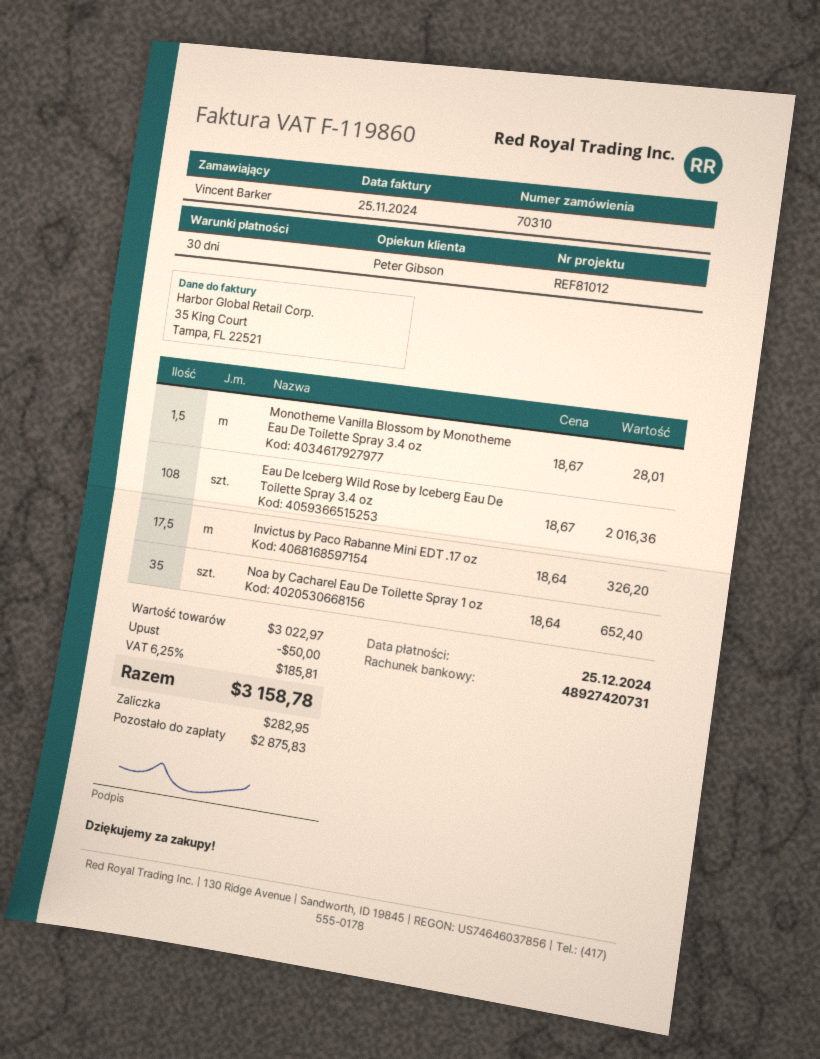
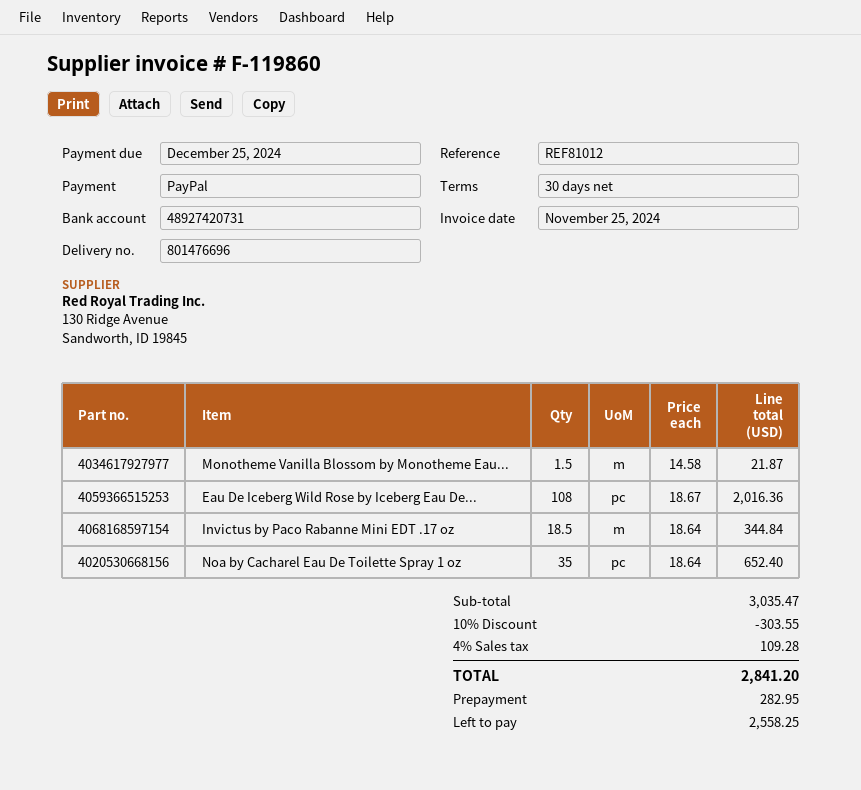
Monotheme Vanilla Blossom by Monotheme Eau De Toilette Spray 3.4 oz: 1.5 x 18.67 = 28.01 -> 1.5 x 14.58 = 21.87
Invictus by Paco Rabanne Mini EDT .17 oz: 17.5 x 18.64 = 326.20 -> 18.5 x 18.64 = 344.84
subtotal: 3022.97 -> 3035.47
discount: 50.00 -> 303.55
tax: 6.25% = 185.81 -> 4% = 109.28
total: 3158.78 -> 2841.20
balance: 2875.83 -> 2558.25

